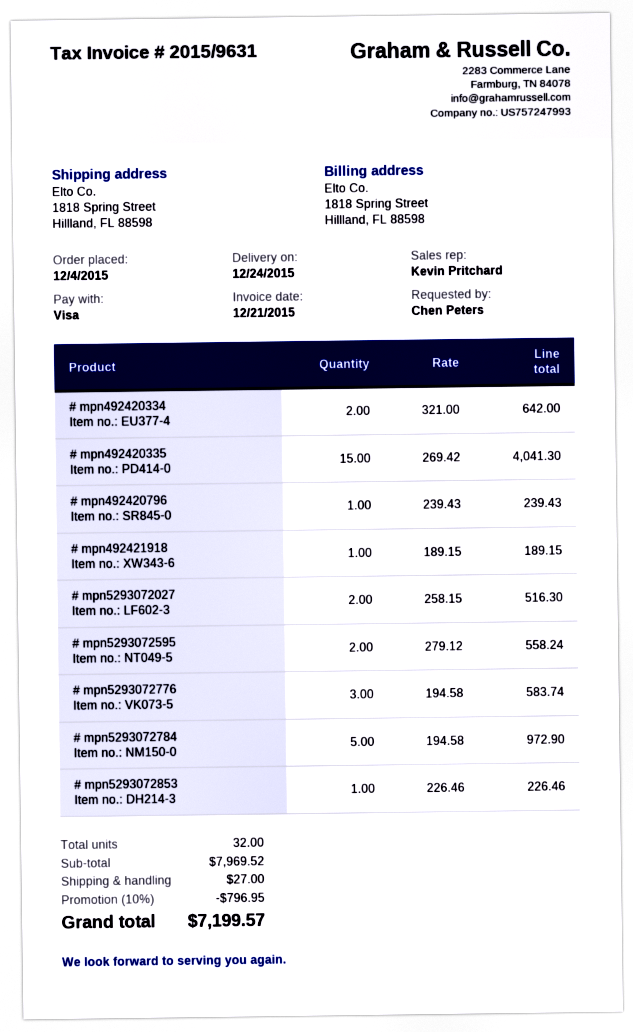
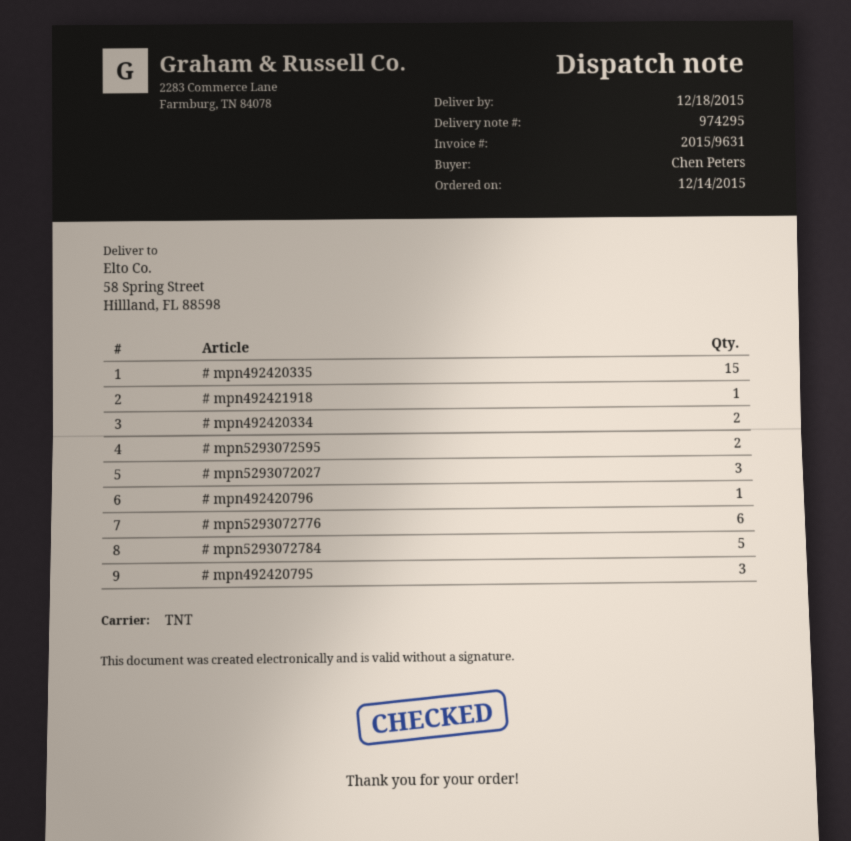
order date: 2015-12-04 -> 2015-12-14
delivery date: 2015-12-24 -> 2015-12-18
ship to: 1818 Spring Street, Hillland, FL 88598 -> 58 Spring Street, Hillland, FL 88598
# mpn5293072027: 2 -> 3
# mpn5293072776: 3 -> 6
# mpn5293072853: 1 -> none
# mpn492420795: none -> 3

